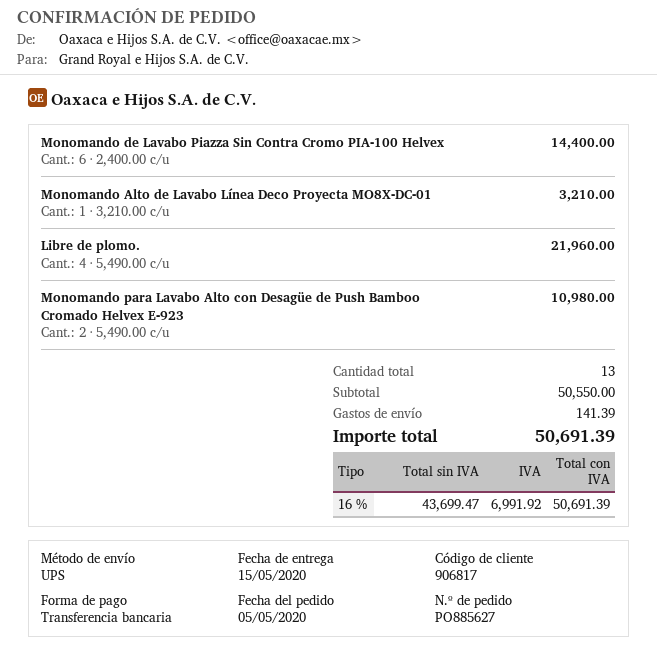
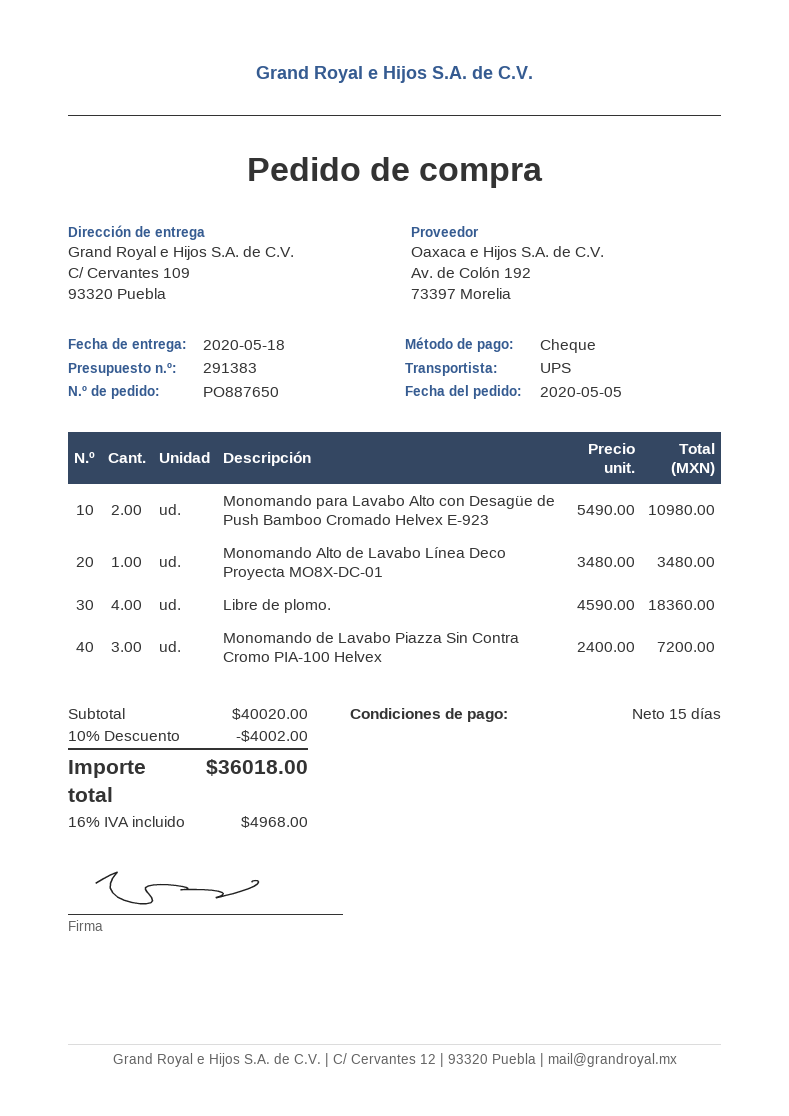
order number: PO885627 -> PO887650
delivery date: 2020-05-15 -> 2020-05-18
payment method: bank transfer -> cheque
Monomando de Lavabo Piazza Sin Contra Cromo PIA-100 Helvex: 6 x 2400.00 = 14400.00 -> 3 x 2400.00 = 7200.00
Monomando Alto de Lavabo Línea Deco Proyecta MO8X-DC-01: 1 x 3210.00 = 3210.00 -> 1 x 3480.00 = 3480.00
Libre de plomo.: 4 x 5490.00 = 21960.00 -> 4 x 4590.00 = 18360.00
subtotal: 50550.00 -> 40020.00
discount: none -> 10% = 4002.00
shipping: 141.39 -> none
tax: 16% = 6991.92 -> 16% = 4968.00
total: 50691.39 -> 36018.00

